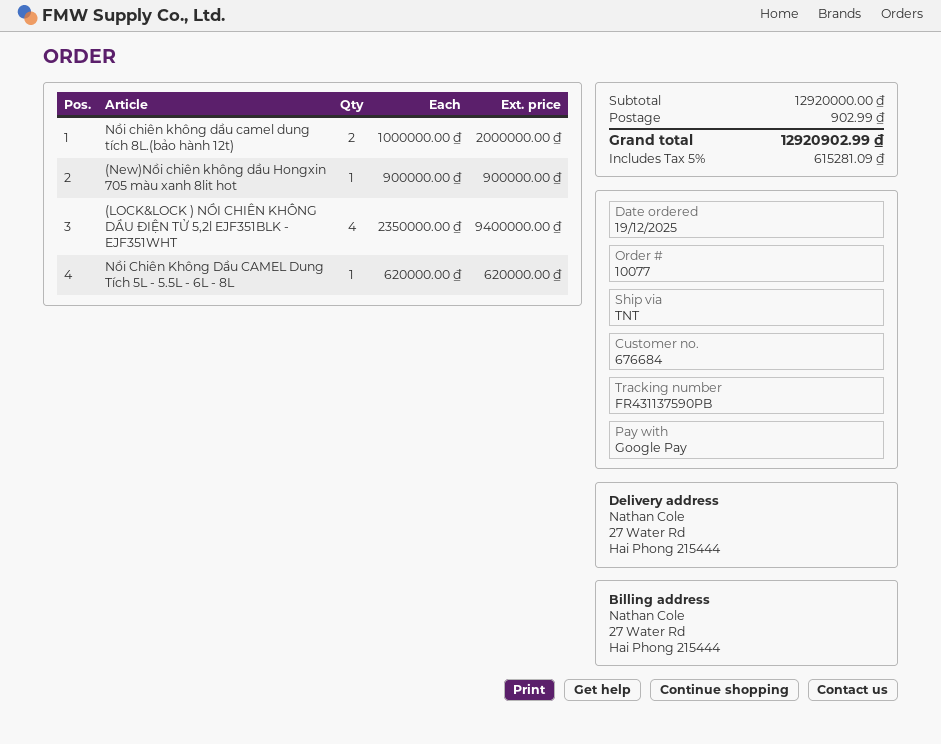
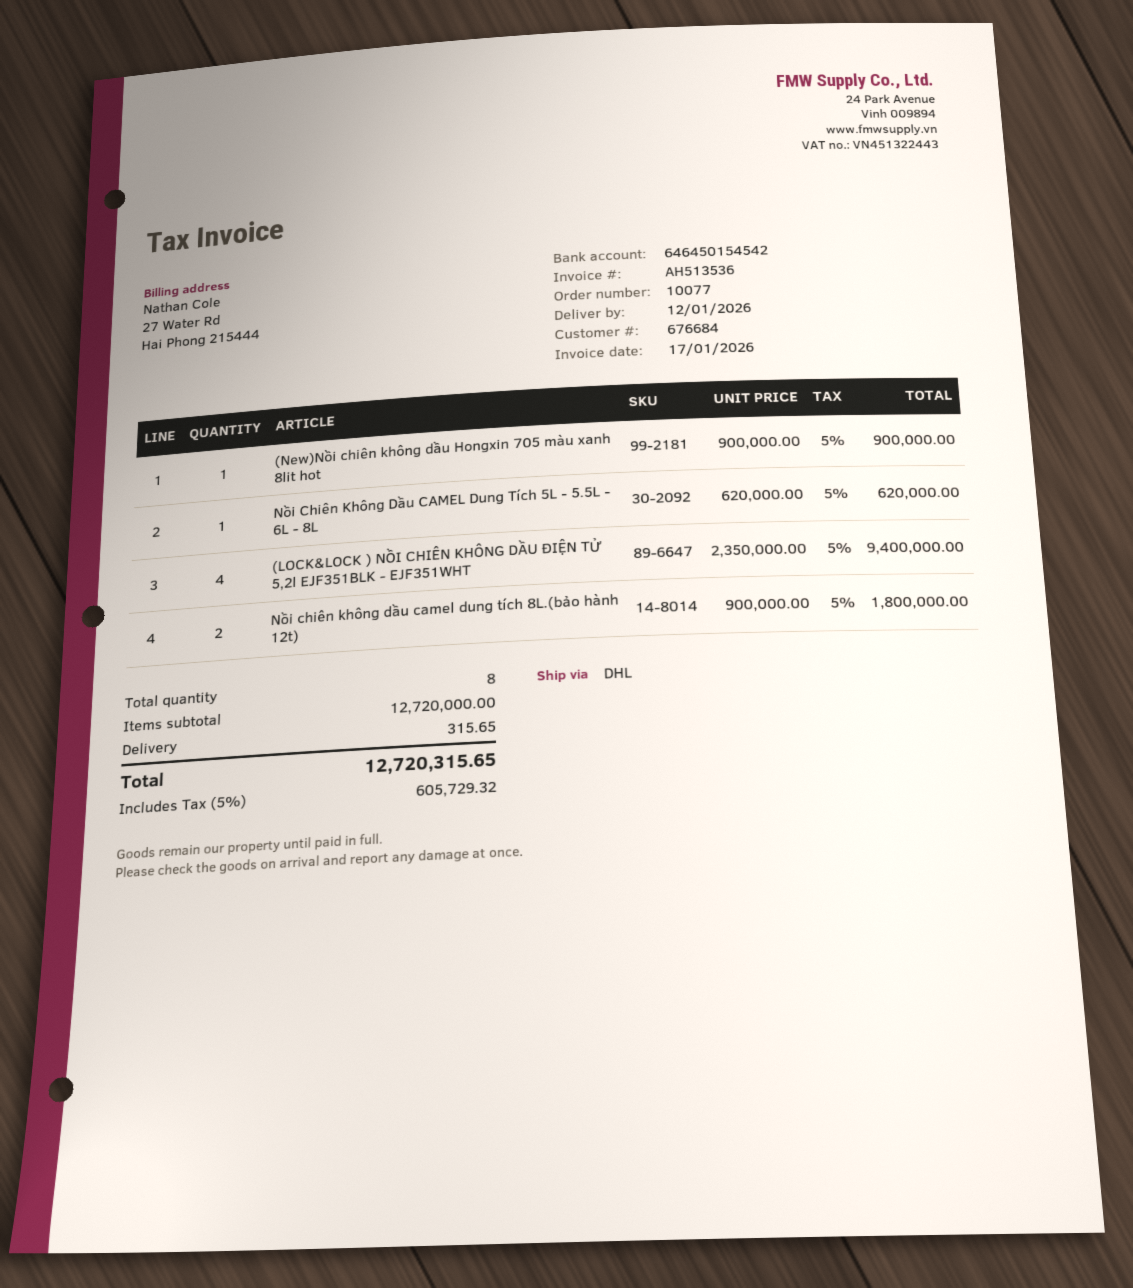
shipping method: TNT -> DHL
Nồi chiên không dầu camel dung tích 8L.(bảo hành 12t): 2 x 1000000.00 = 2000000.00 -> 2 x 900000.00 = 1800000.00
subtotal: 12920000.00 -> 12720000.00
shipping: 902.99 -> 315.65
tax: 5% = 615281.09 -> 5% = 605729.32
total: 12920902.99 -> 12720315.65

